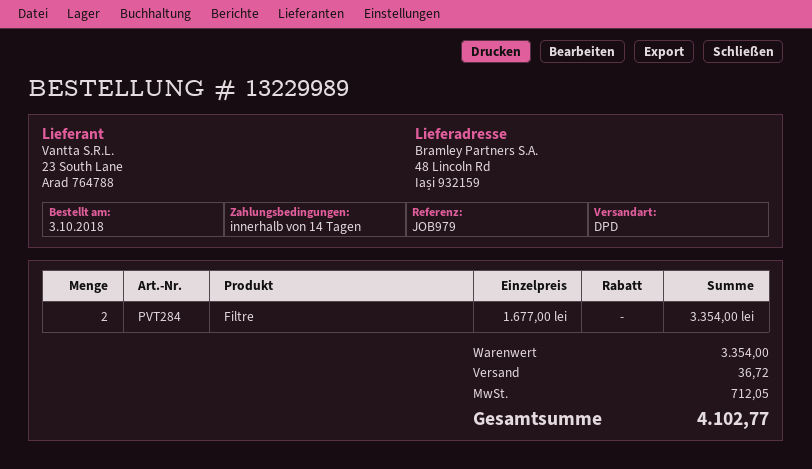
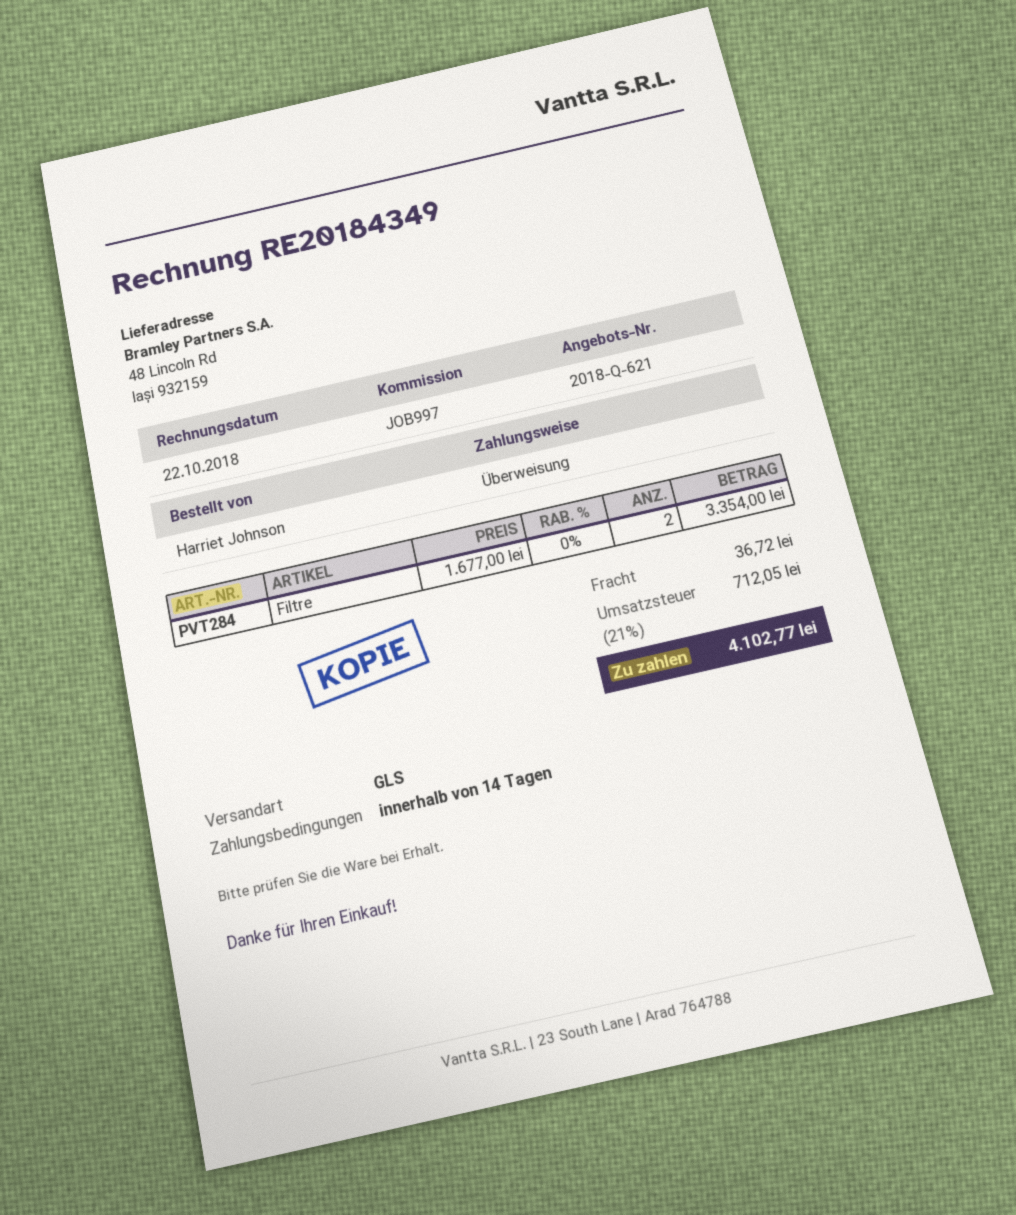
reference: JOB979 -> JOB997
shipping method: DPD -> GLS

